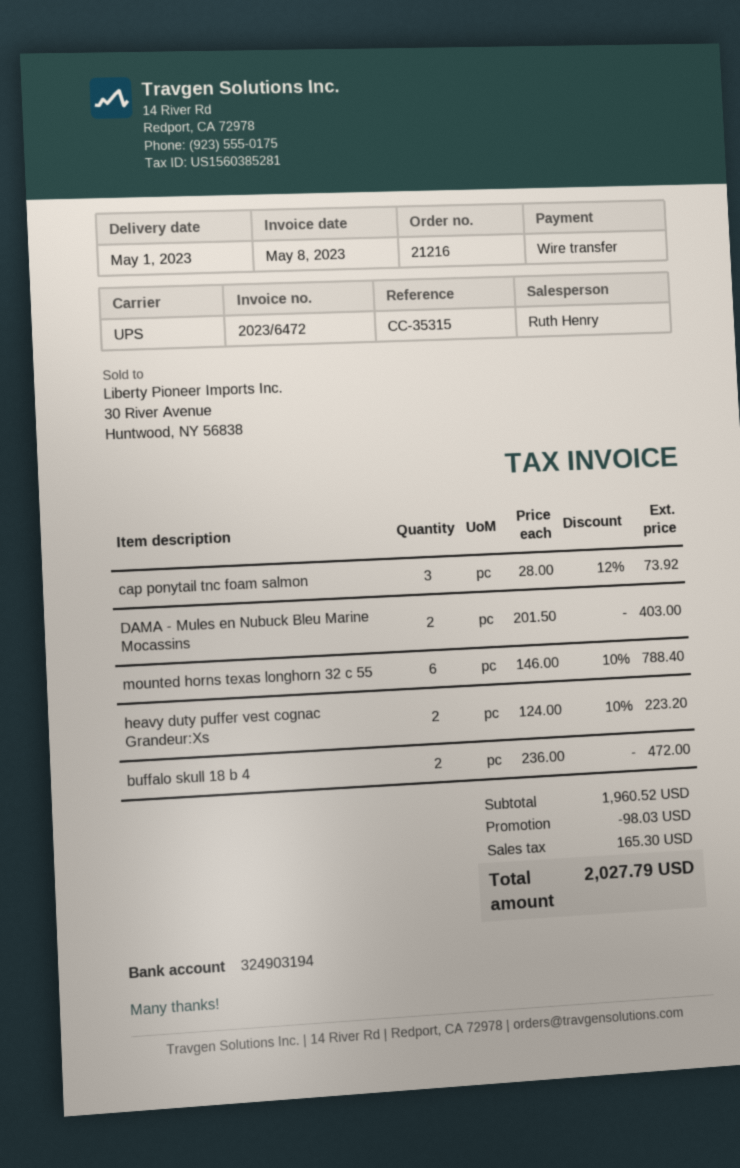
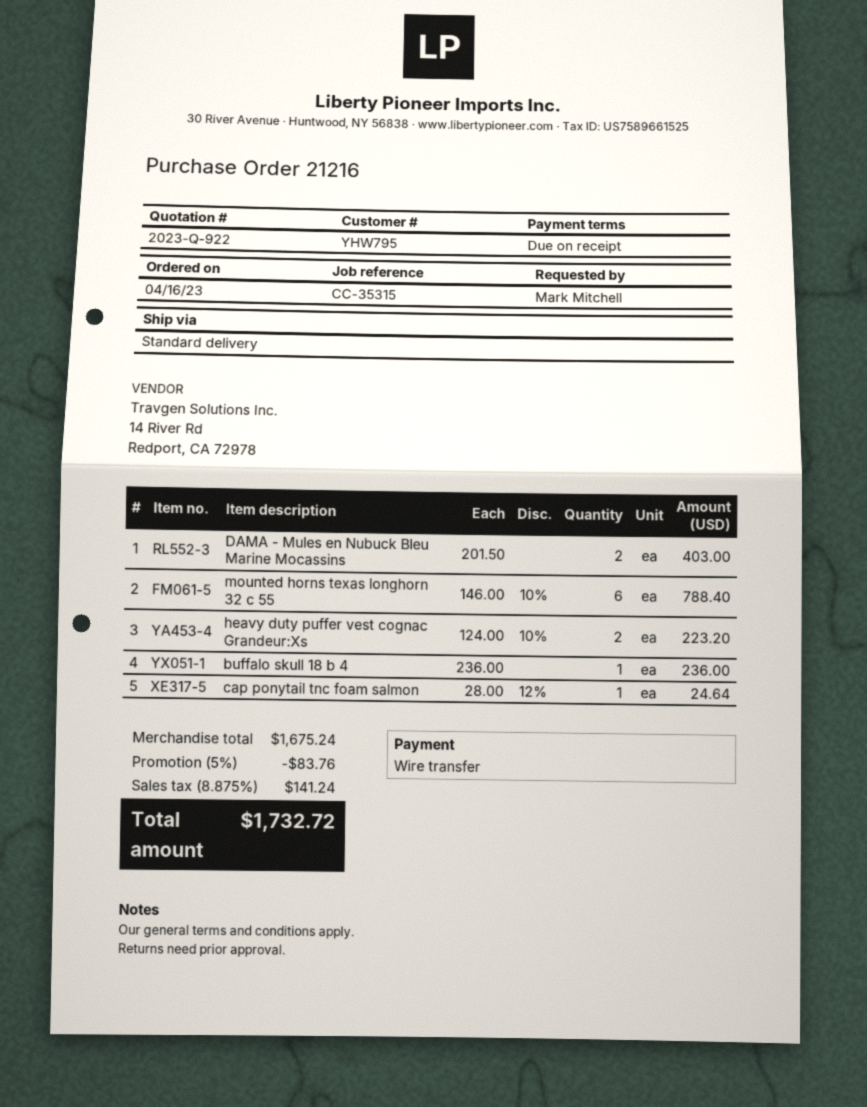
shipping method: UPS -> standard
cap ponytail tnc foam salmon: 3 x 28.00 - 12% = 73.92 -> 1 x 28.00 - 12% = 24.64
buffalo skull 18 b 4: 2 x 236.00 = 472.00 -> 1 x 236.00 = 236.00
subtotal: 1960.52 -> 1675.24
discount: 98.03 -> 83.76
tax: 165.30 -> 141.24
total: 2027.79 -> 1732.72

